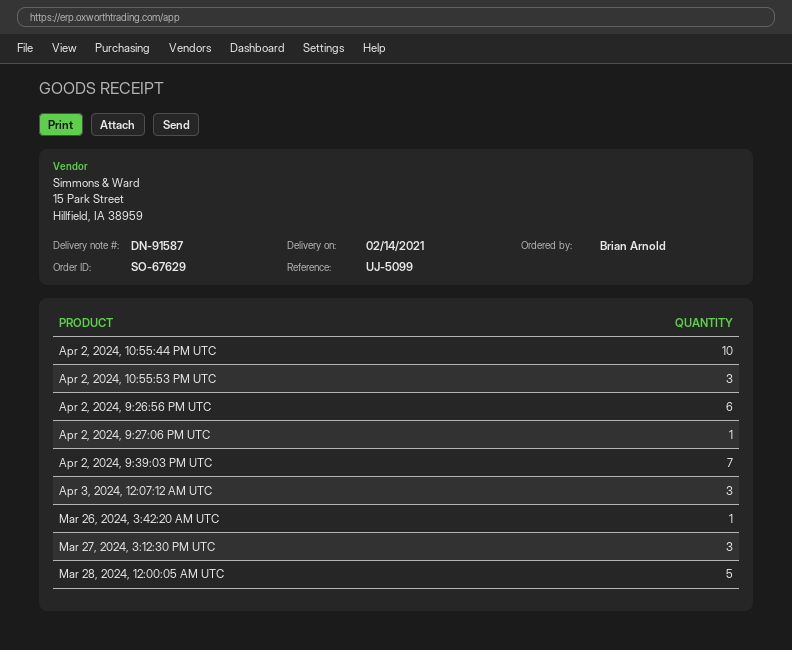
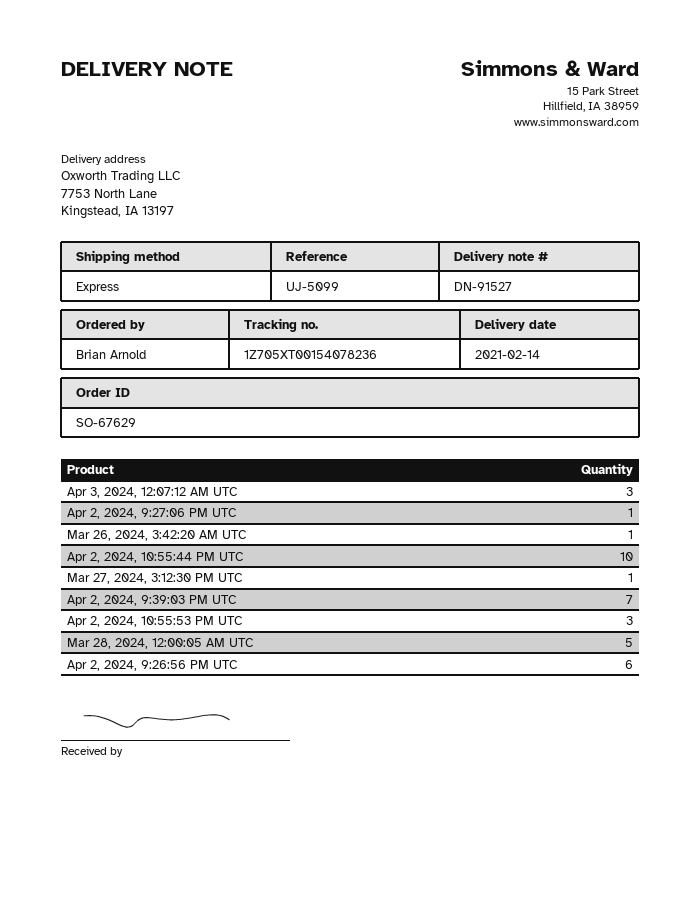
delivery note number: DN-91587 -> DN-91527
Mar 27, 2024, 3:12:30 PM UTC: 3 -> 1

